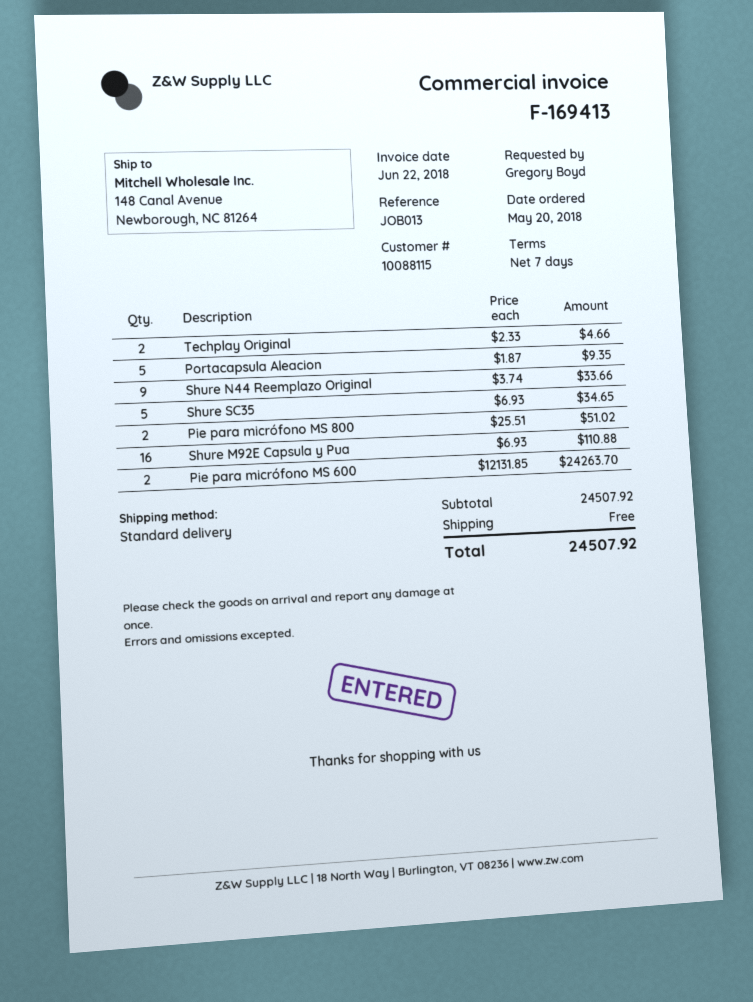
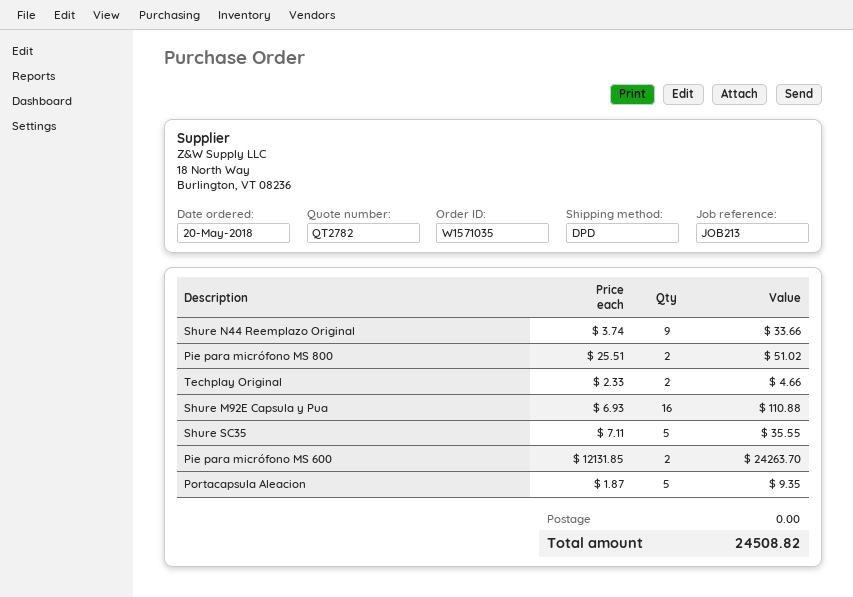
reference: JOB013 -> JOB213
shipping method: standard -> DPD
Shure SC35: 5 x 6.93 = 34.65 -> 5 x 7.11 = 35.55
total: 24507.92 -> 24508.82

